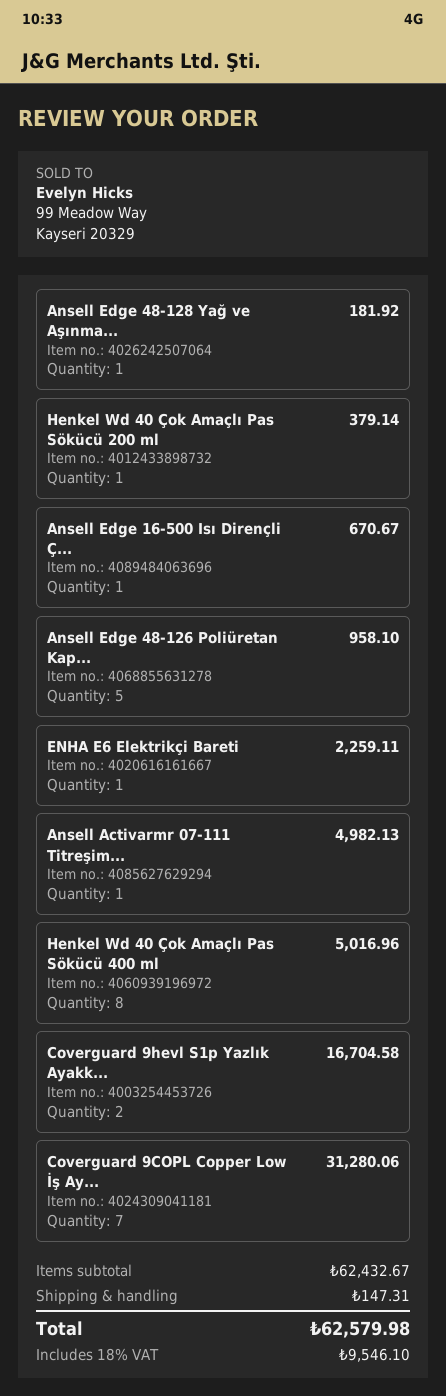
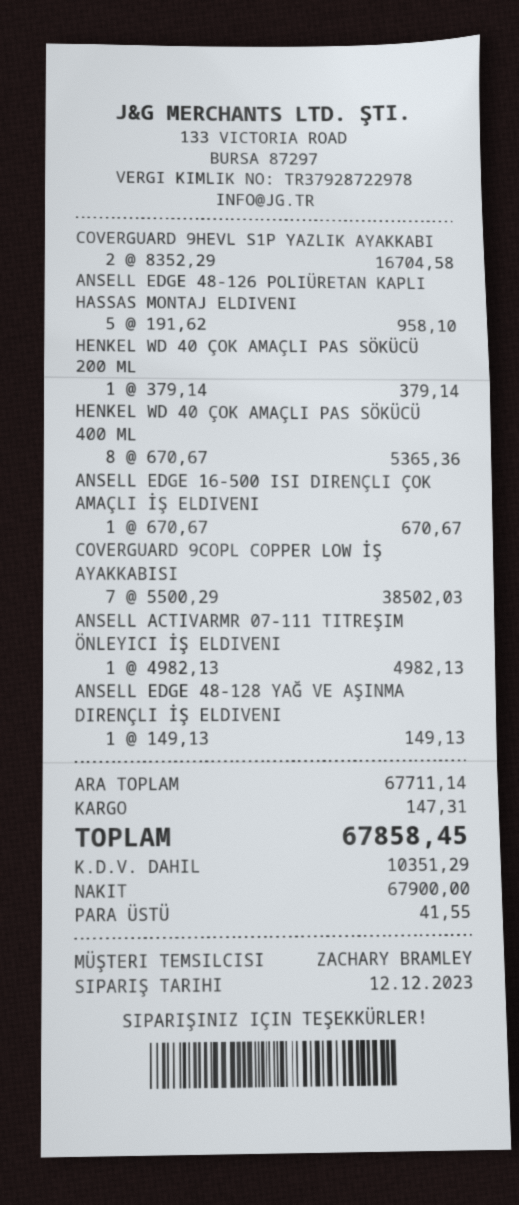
Ansell Edge 48-128 Yağ ve Aşınma...: 1 for 181.92 -> 1 for 149.13
ENHA E6 Elektrikçi Bareti: 1 for 2259.11 -> none
Henkel Wd 40 Çok Amaçlı Pas Sökücü 400 ml: 8 for 5016.96 -> 8 for 5365.36
Coverguard 9COPL Copper Low İş Ay...: 7 for 31280.06 -> 7 for 38502.03
subtotal: 62432.67 -> 67711.14
tax: 9546.10 -> 10351.29
total: 62579.98 -> 67858.45

